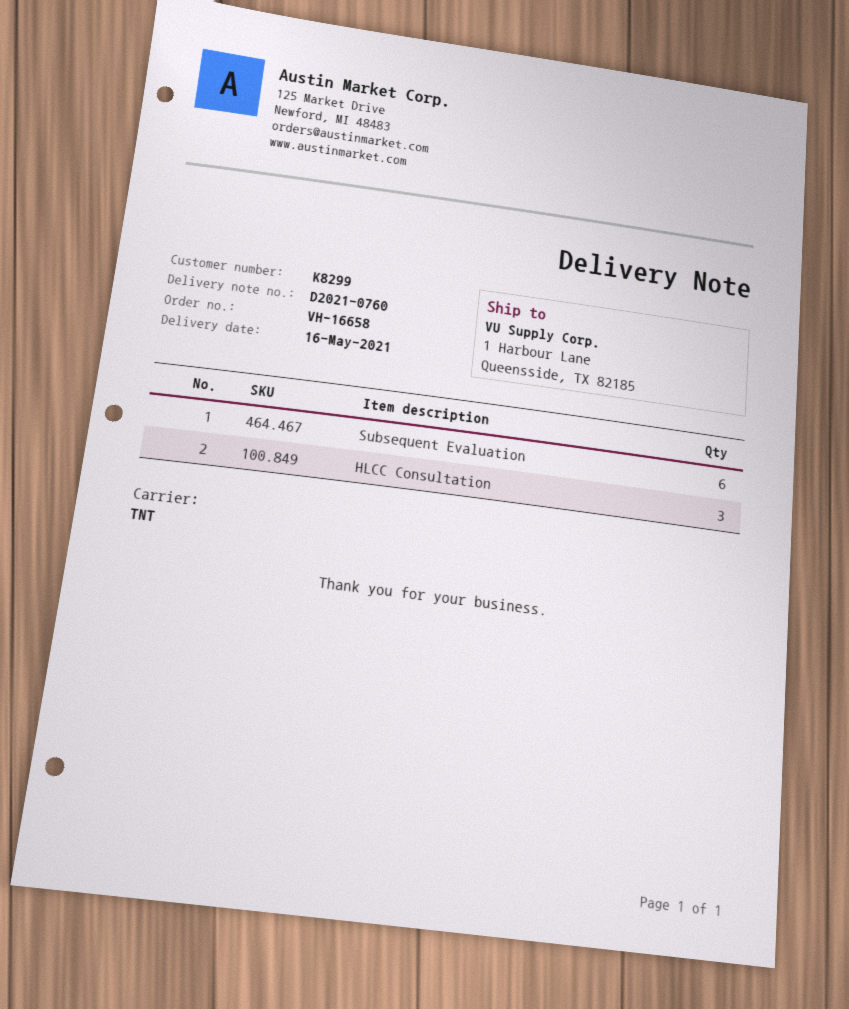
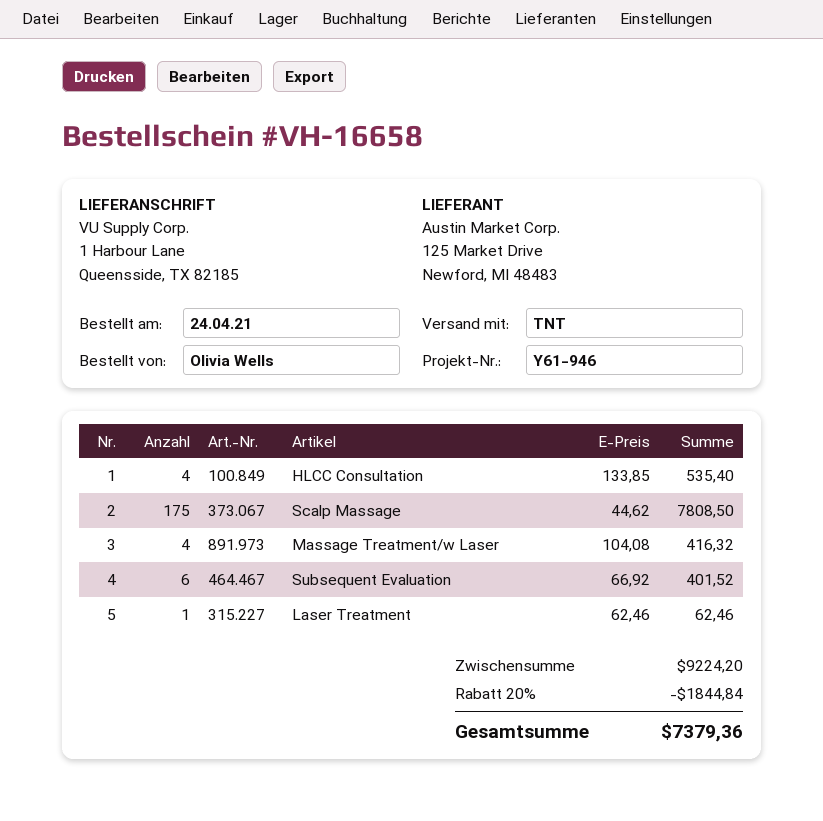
HLCC Consultation: 3 -> 4
Scalp Massage: none -> 175
Massage Treatment/w Laser: none -> 4
Laser Treatment: none -> 1

